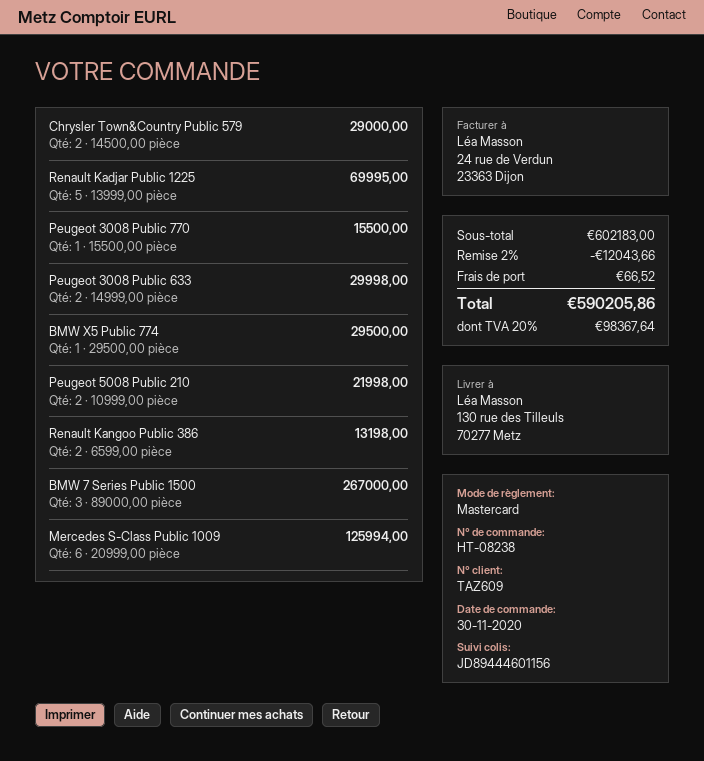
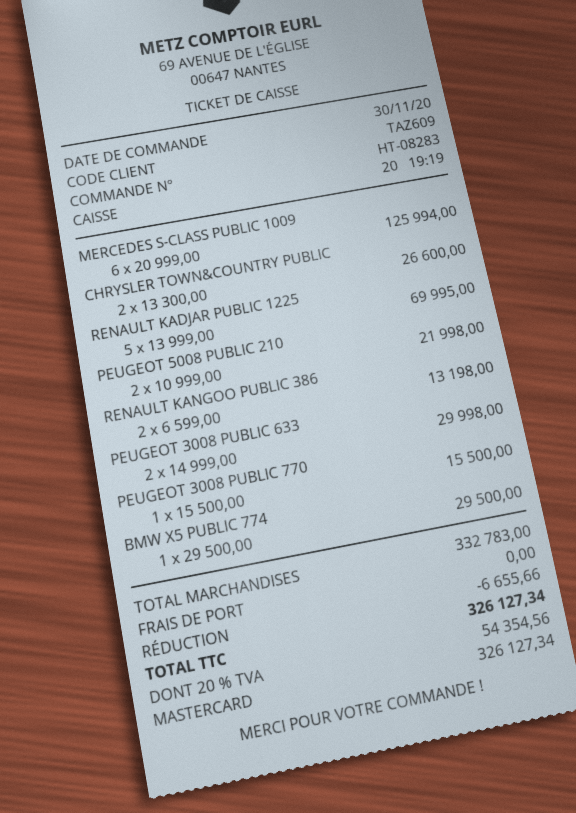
order number: HT-08238 -> HT-08283
Chrysler Town&Country Public 579: 2 x 14500.00 = 29000.00 -> 2 x 13300.00 = 26600.00
BMW 7 Series Public 1500: 3 x 89000.00 = 267000.00 -> none
subtotal: 602183.00 -> 332783.00
discount: 12043.66 -> 6655.66
shipping: 66.52 -> 0.00
tax: 20% = 98367.64 -> 20% = 54354.56
total: 590205.86 -> 326127.34

